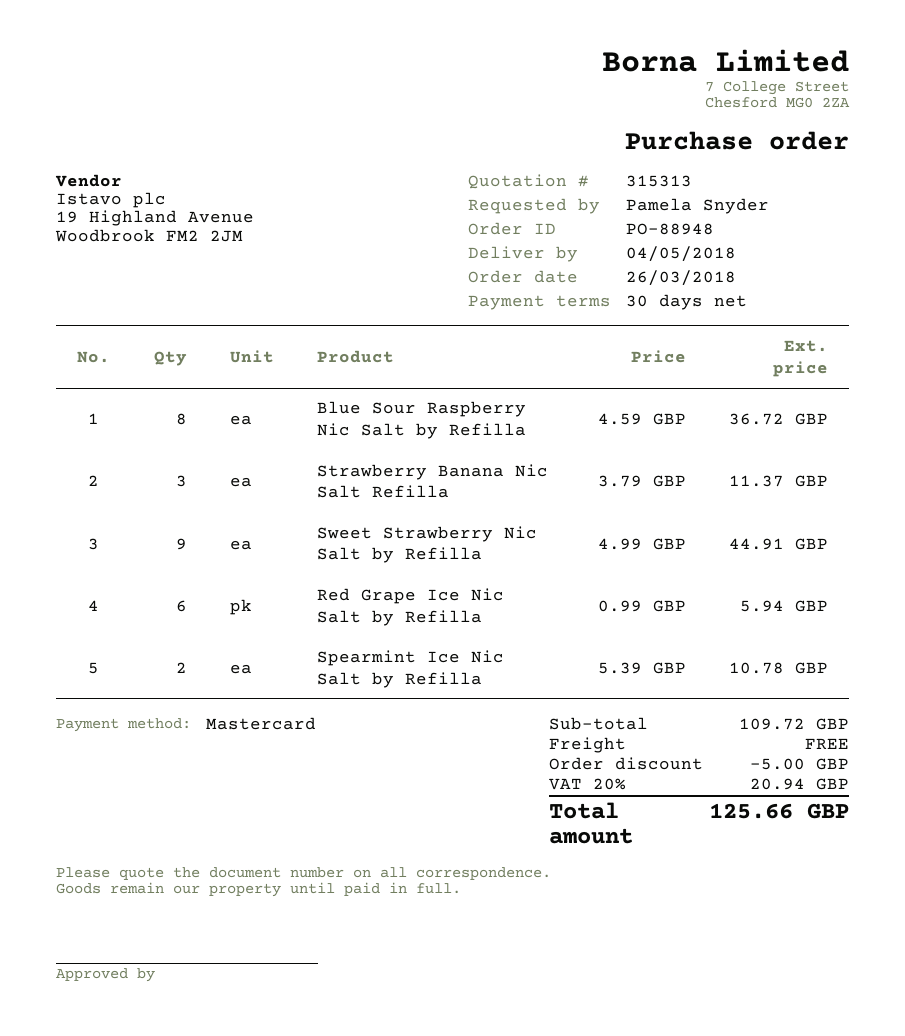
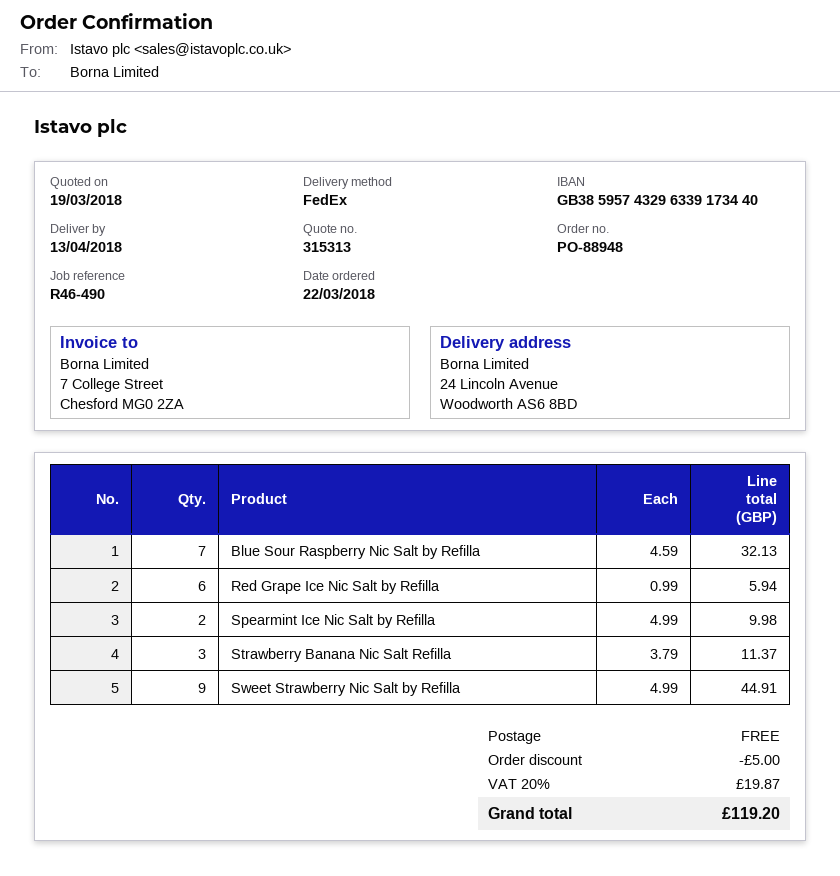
order date: 2018-03-26 -> 2018-03-22
delivery date: 2018-05-04 -> 2018-04-13
Blue Sour Raspberry Nic Salt by Refilla: 8 x 4.59 = 36.72 -> 7 x 4.59 = 32.13
Spearmint Ice Nic Salt by Refilla: 2 x 5.39 = 10.78 -> 2 x 4.99 = 9.98
tax: 20% = 20.94 -> 20% = 19.87
total: 125.66 -> 119.20

